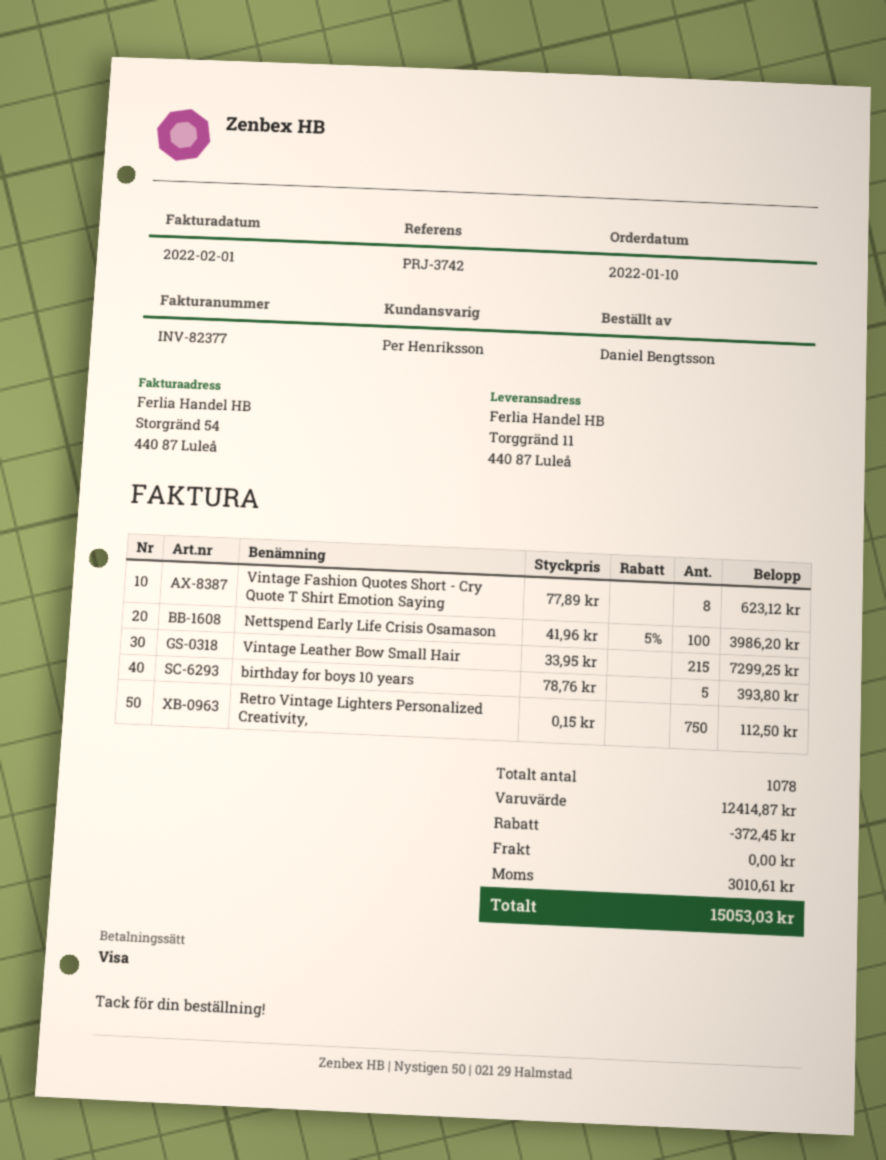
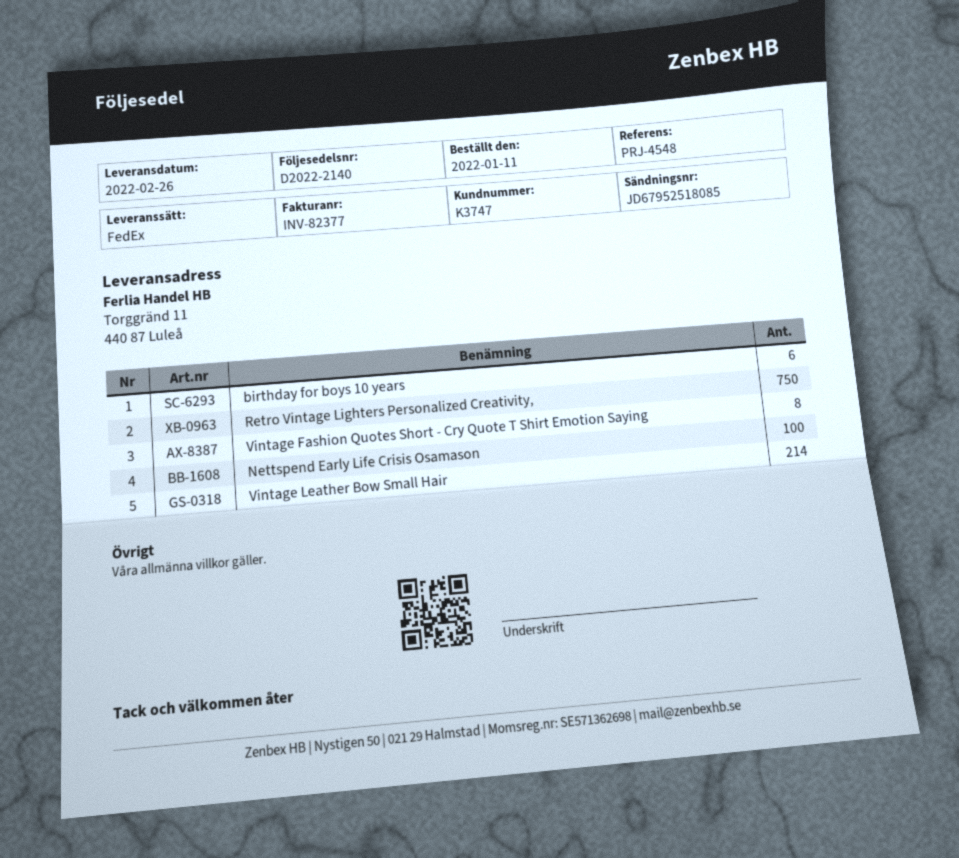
order date: 2022-01-10 -> 2022-01-11
reference: PRJ-3742 -> PRJ-4548
Vintage Leather Bow Small Hair: 215 -> 214
birthday for boys 10 years: 5 -> 6

